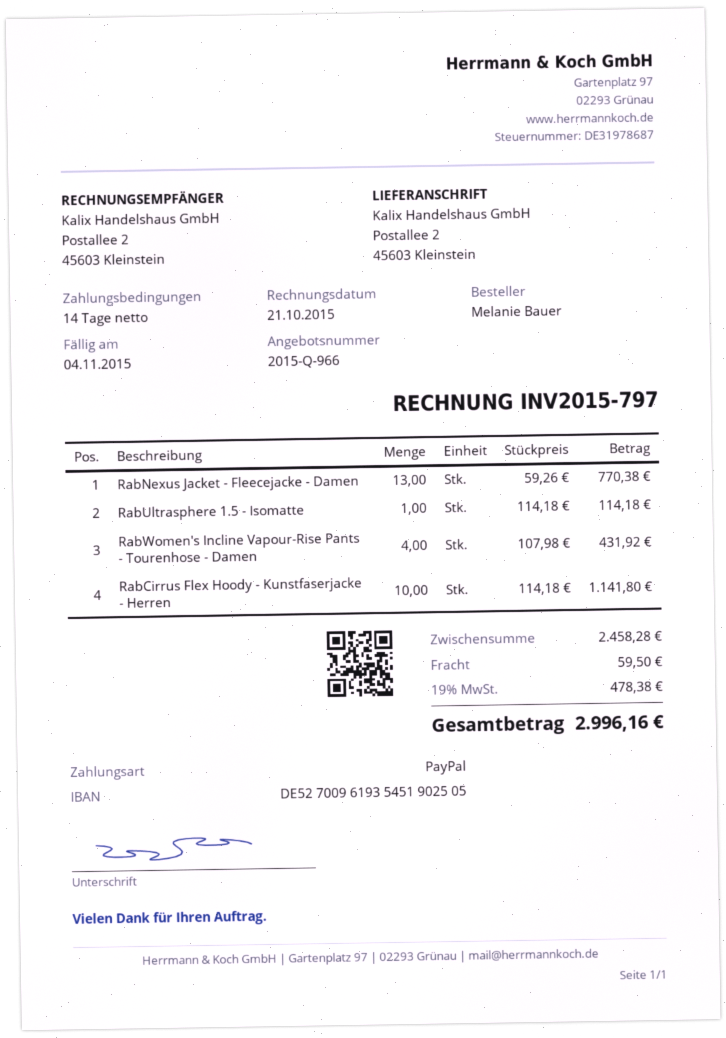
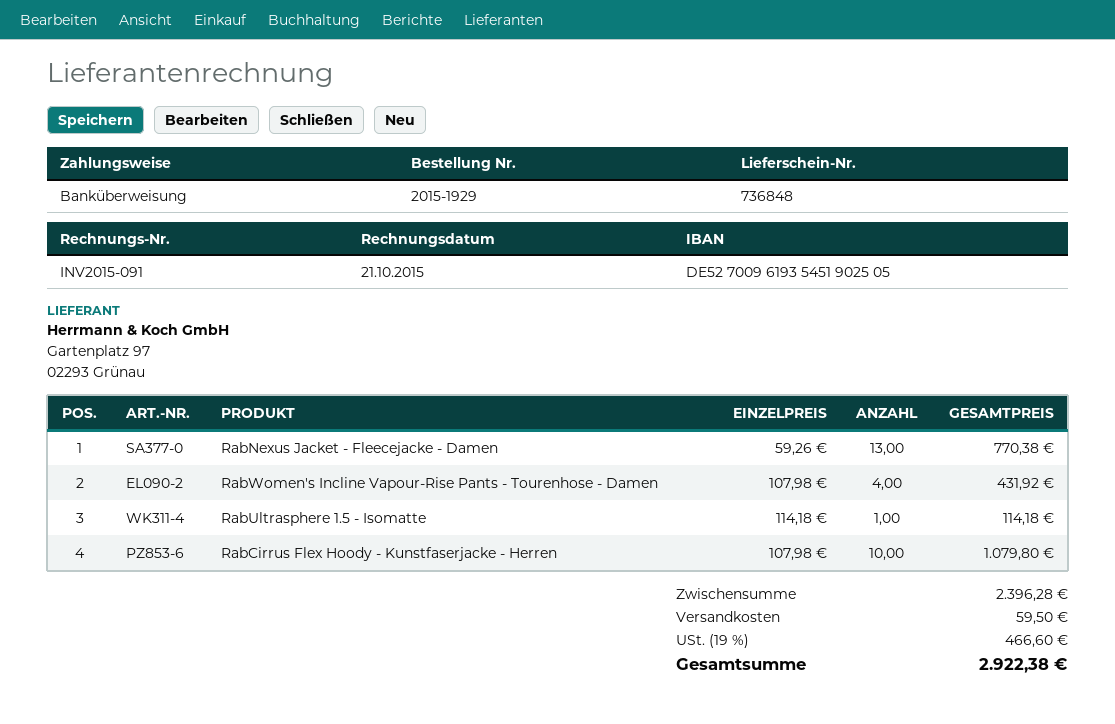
invoice number: INV2015-797 -> INV2015-091
payment method: PayPal -> bank transfer
RabCirrus Flex Hoody - Kunstfaserjacke - Herren: 10 x 114.18 = 1141.80 -> 10 x 107.98 = 1079.80
subtotal: 2458.28 -> 2396.28
tax: 19% = 478.38 -> 19% = 466.60
total: 2996.16 -> 2922.38

